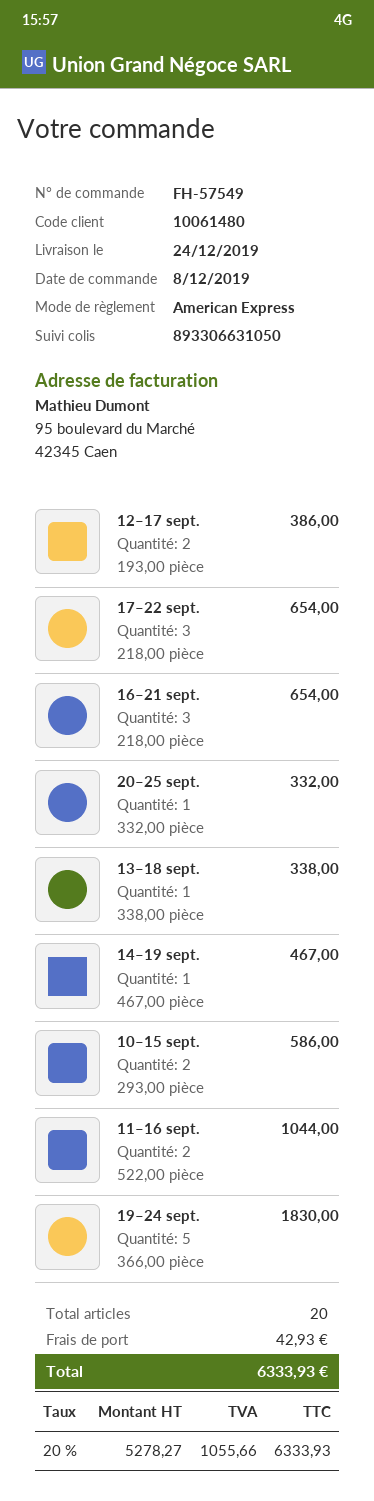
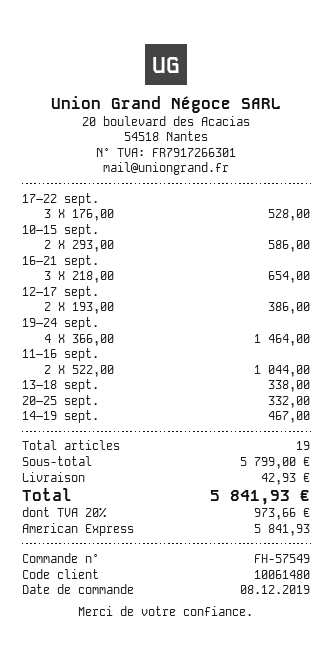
17–22 sept.: 3 x 218.00 = 654.00 -> 3 x 176.00 = 528.00
19–24 sept.: 5 x 366.00 = 1830.00 -> 4 x 366.00 = 1464.00
total quantity: 20 -> 19
tax: 20% = 1055.66 -> 20% = 973.66
total: 6333.93 -> 5841.93

